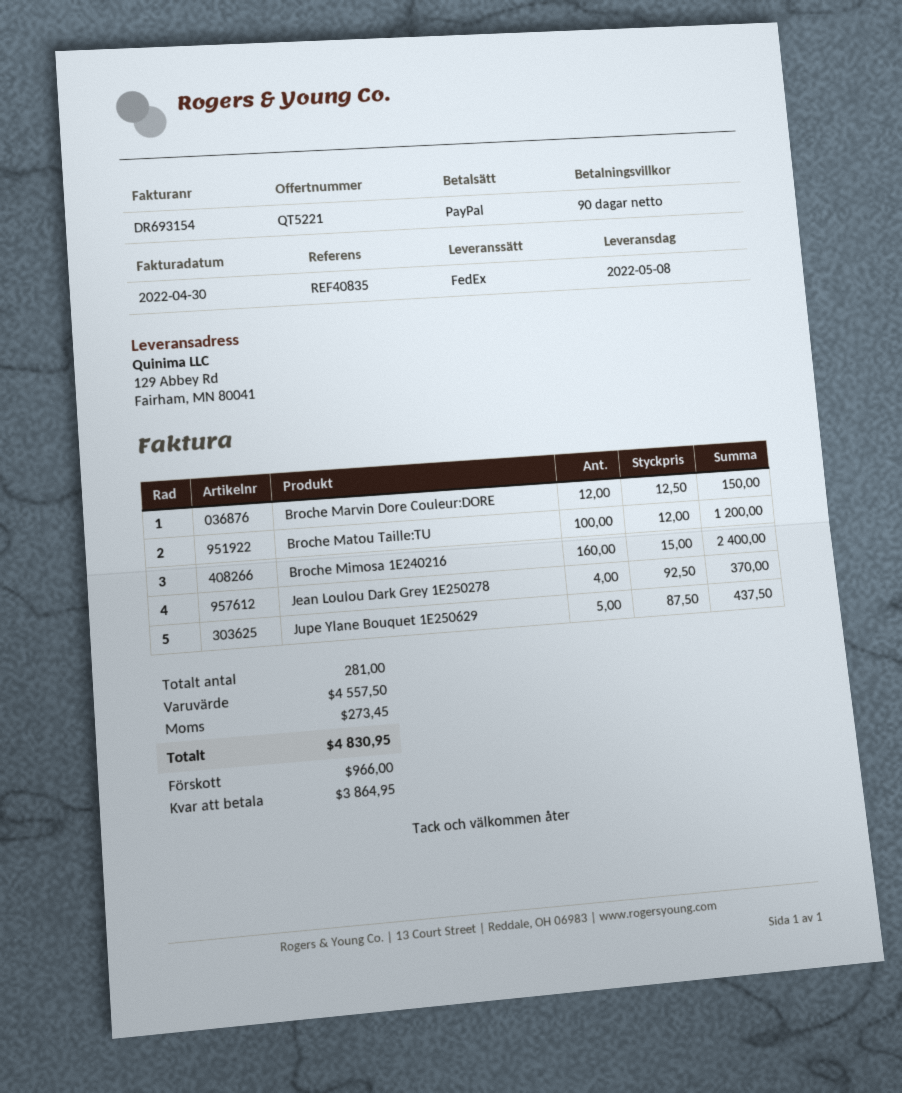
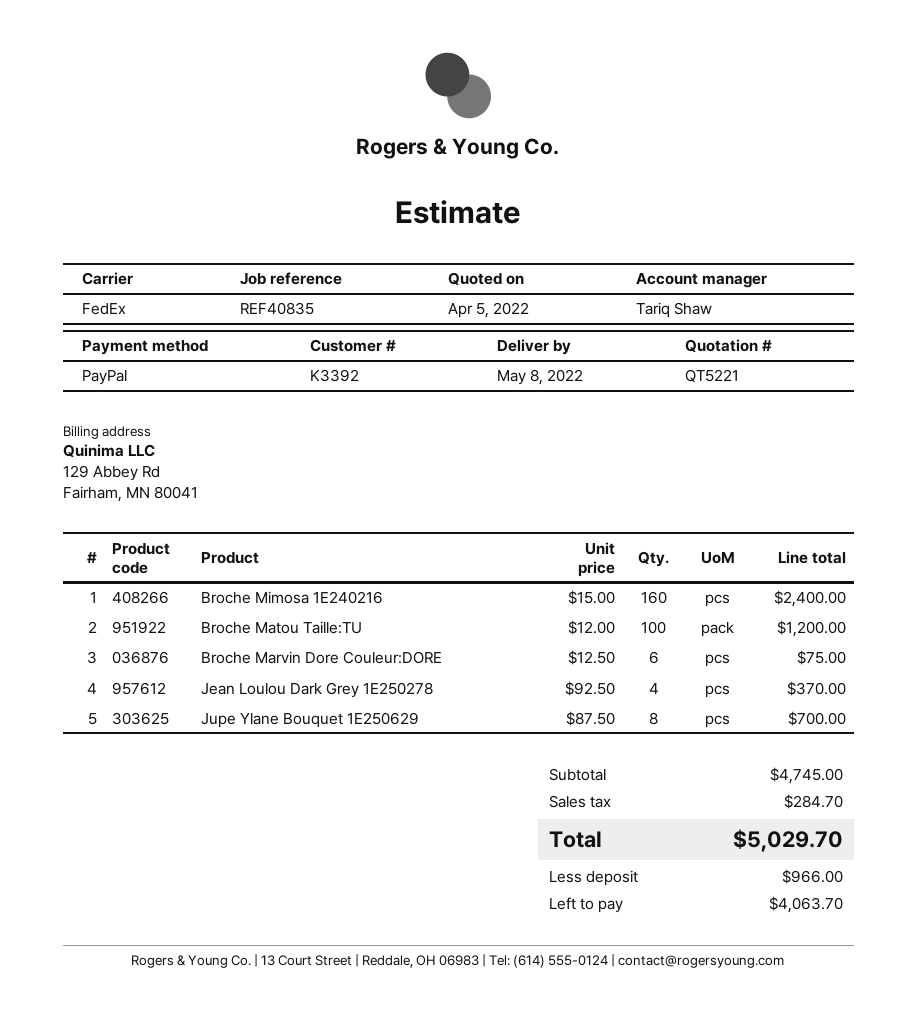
Broche Marvin Dore Couleur:DORE: 12 x 12.50 = 150.00 -> 6 x 12.50 = 75.00
Jupe Ylane Bouquet 1E250629: 5 x 87.50 = 437.50 -> 8 x 87.50 = 700.00
subtotal: 4557.50 -> 4745.00
tax: 273.45 -> 284.70
total: 4830.95 -> 5029.70
balance: 3864.95 -> 4063.70

